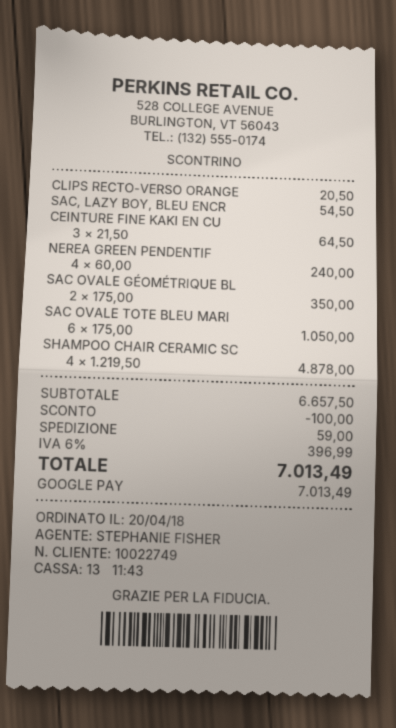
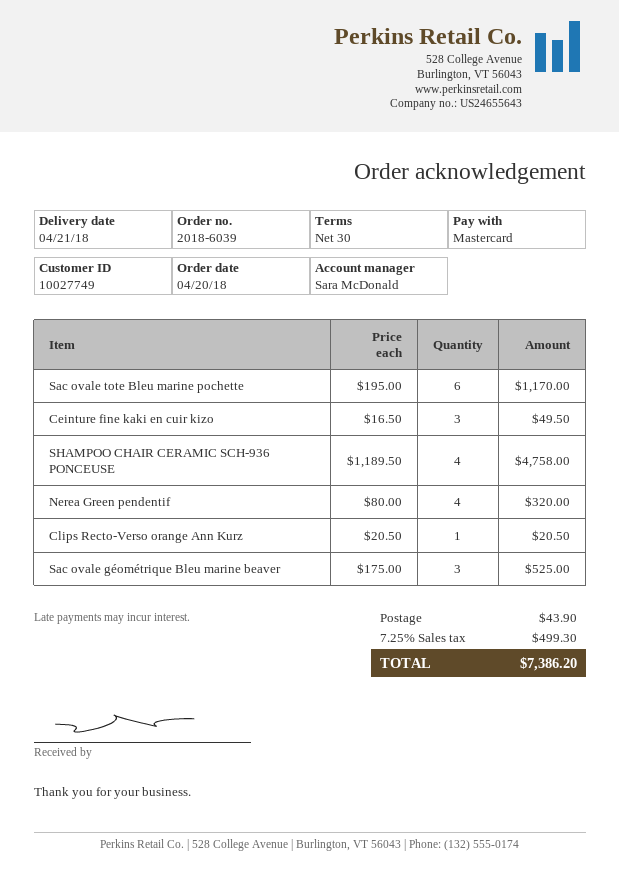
customer number: 10022749 -> 10027749
sales rep: STEPHANIE FISHER -> Sara McDonald
payment method: Google Pay -> Mastercard
SAC, LAZY BOY, BLEU ENCR: 1 x 54.50 = 54.50 -> none
CEINTURE FINE KAKI EN CU: 3 x 21.50 = 64.50 -> 3 x 16.50 = 49.50
NEREA GREEN PENDENTIF: 4 x 60.00 = 240.00 -> 4 x 80.00 = 320.00
SAC OVALE GÉOMÉTRIQUE BL: 2 x 175.00 = 350.00 -> 3 x 175.00 = 525.00
SAC OVALE TOTE BLEU MARI: 6 x 175.00 = 1050.00 -> 6 x 195.00 = 1170.00
SHAMPOO CHAIR CERAMIC SC: 4 x 1219.50 = 4878.00 -> 4 x 1189.50 = 4758.00
discount: 100.00 -> none
shipping: 59.00 -> 43.90
tax: 6% = 396.99 -> 7.25% = 499.30
total: 7013.49 -> 7386.20

